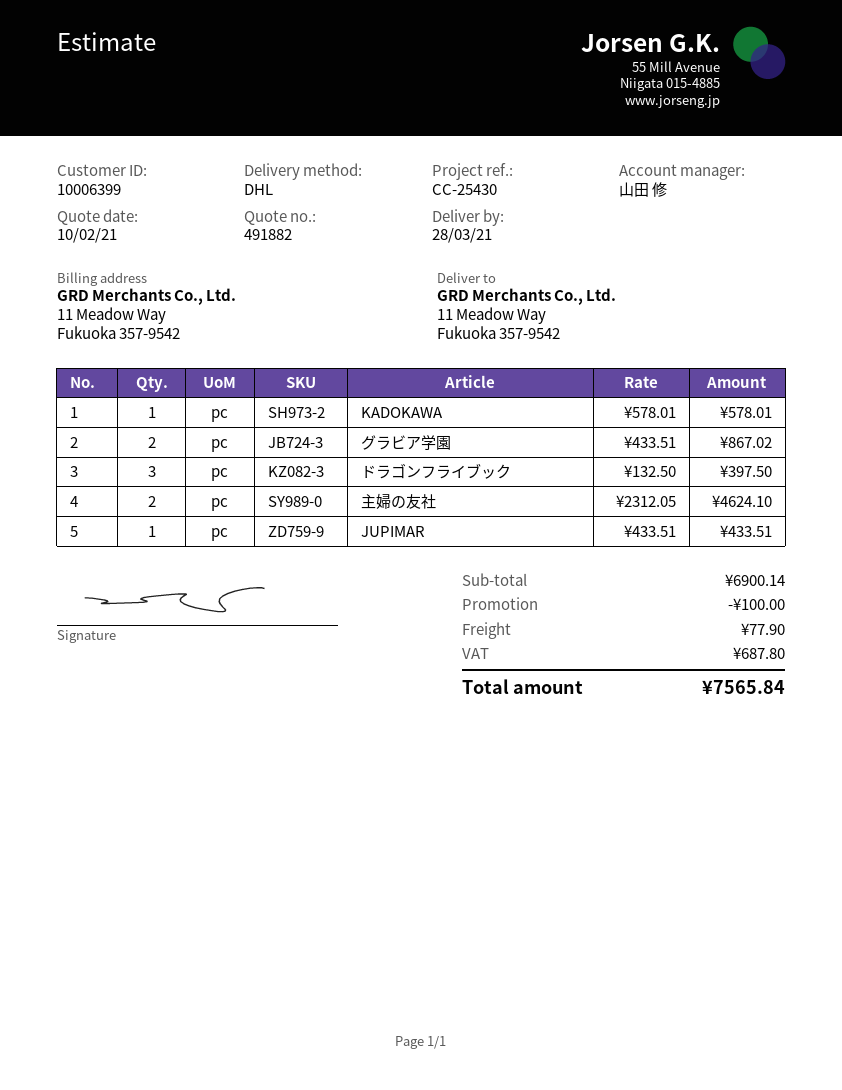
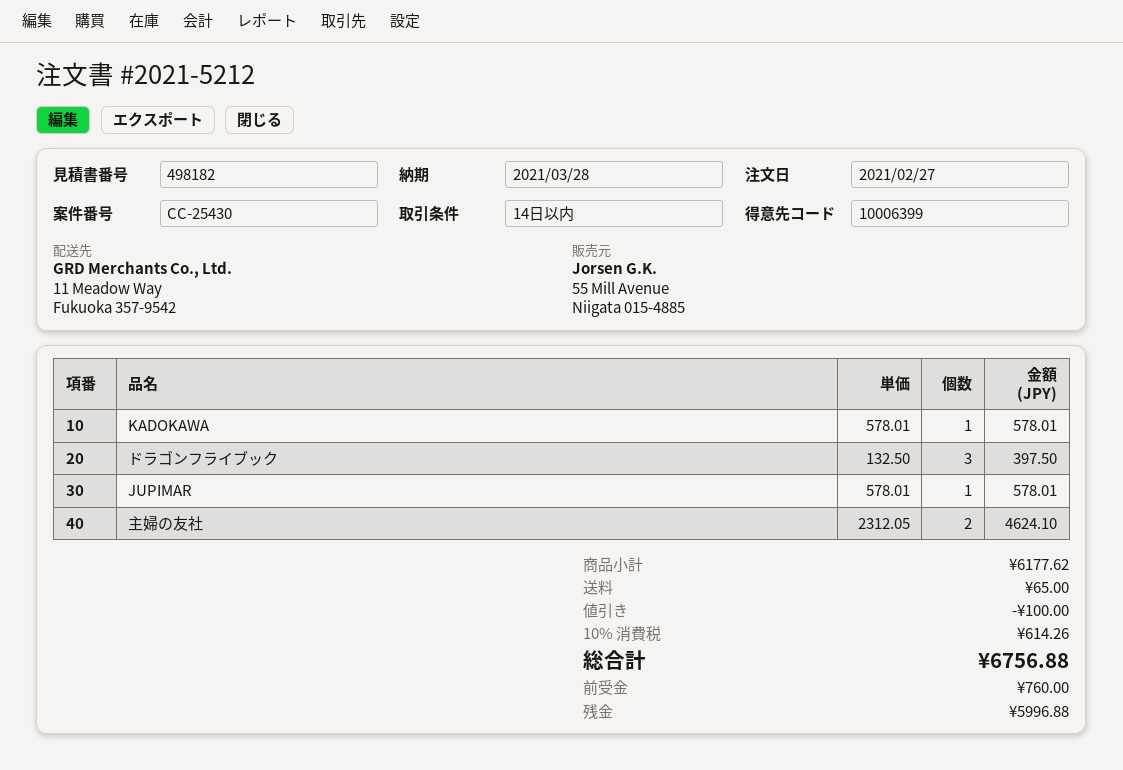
quote number: 491882 -> 498182
グラビア学園: 2 x 433.51 = 867.02 -> none
JUPIMAR: 1 x 433.51 = 433.51 -> 1 x 578.01 = 578.01
subtotal: 6900.14 -> 6177.62
shipping: 77.90 -> 65.00
tax: 687.80 -> 614.26
total: 7565.84 -> 6756.88

